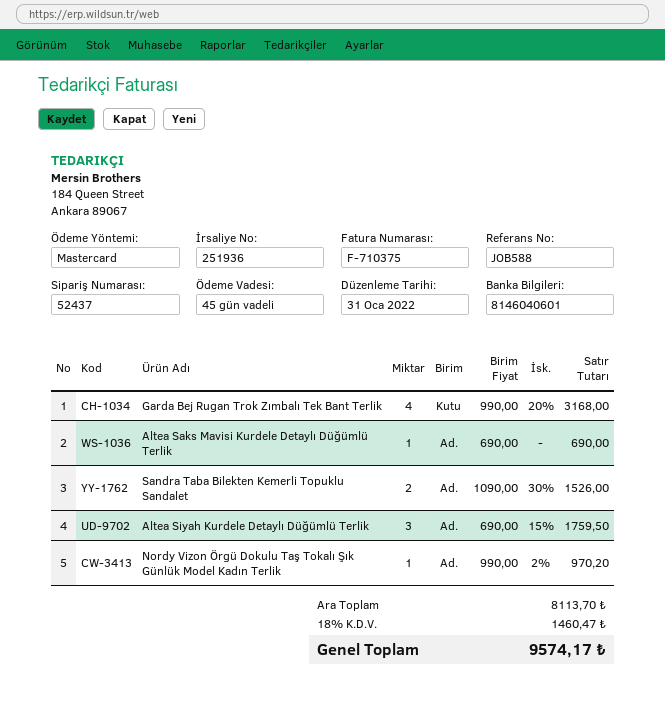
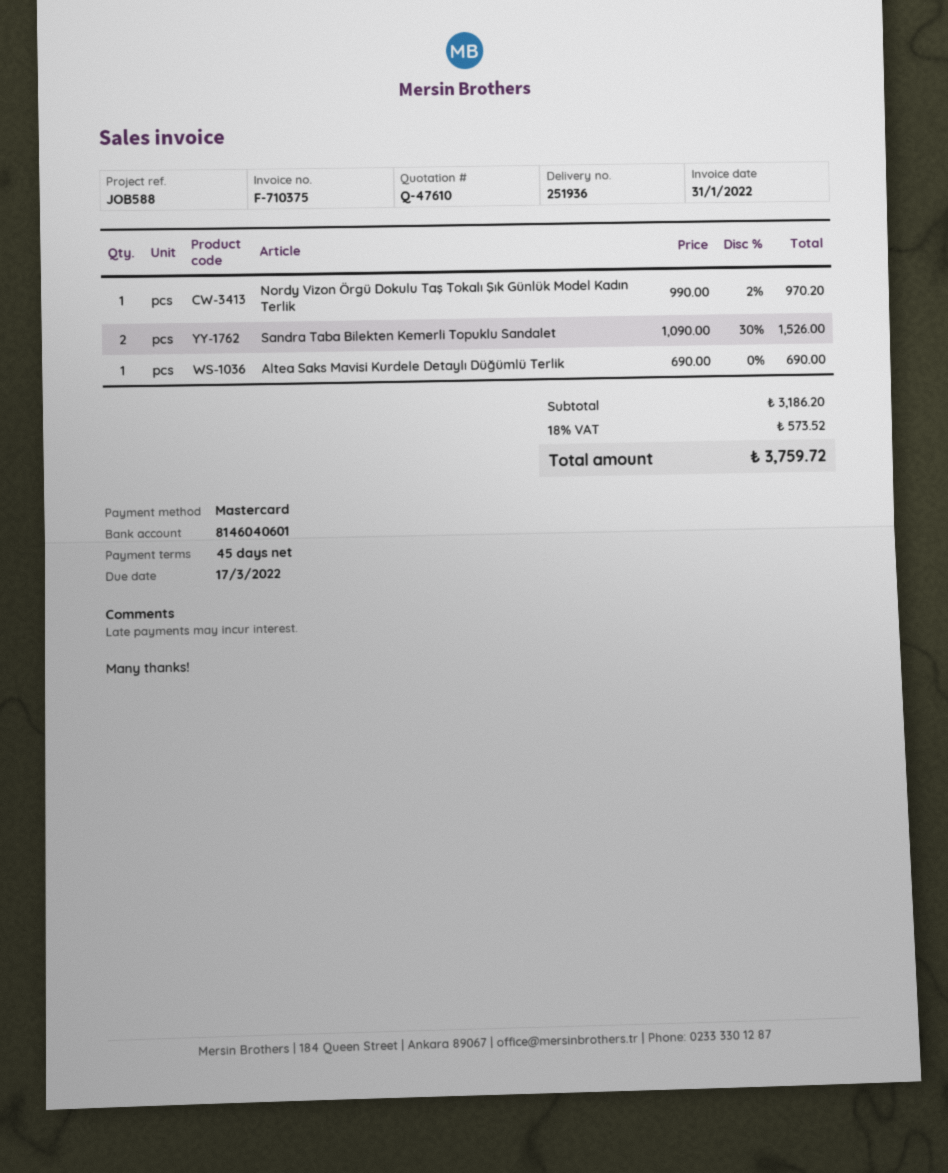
Garda Bej Rugan Trok Zımbalı Tek Bant Terlik: 4 x 990.00 - 20% = 3168.00 -> none
Altea Siyah Kurdele Detaylı Düğümlü Terlik: 3 x 690.00 - 15% = 1759.50 -> none
subtotal: 8113.70 -> 3186.20
tax: 18% = 1460.47 -> 18% = 573.52
total: 9574.17 -> 3759.72

